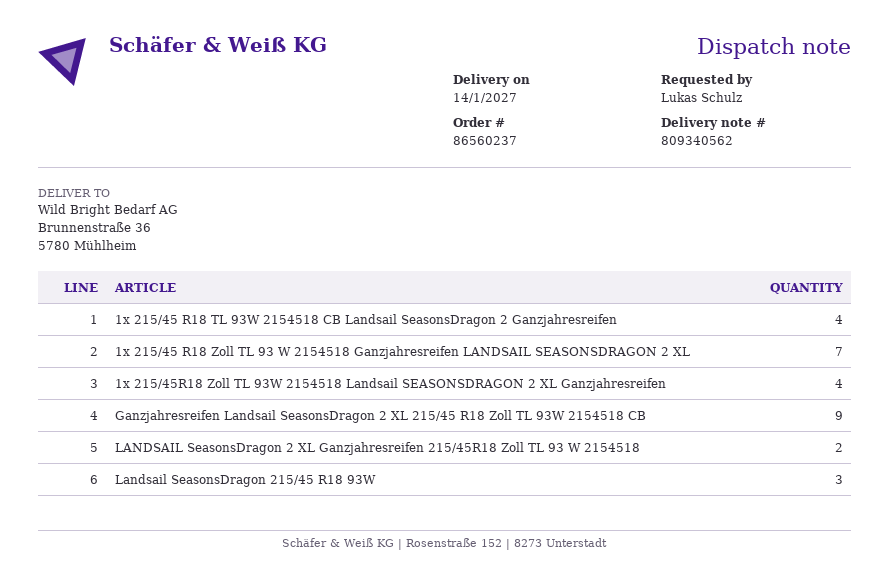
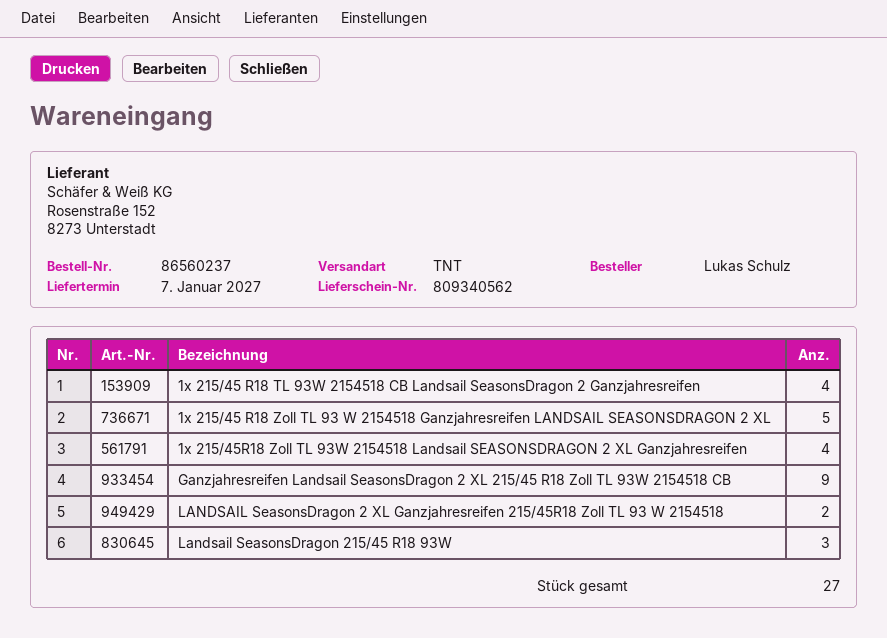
delivery date: 2027-01-14 -> 2027-01-07
1x 215/45 R18 Zoll TL 93 W 2154518 Ganzjahresreifen LANDSAIL SEASONSDRAGON 2 XL: 7 -> 5

